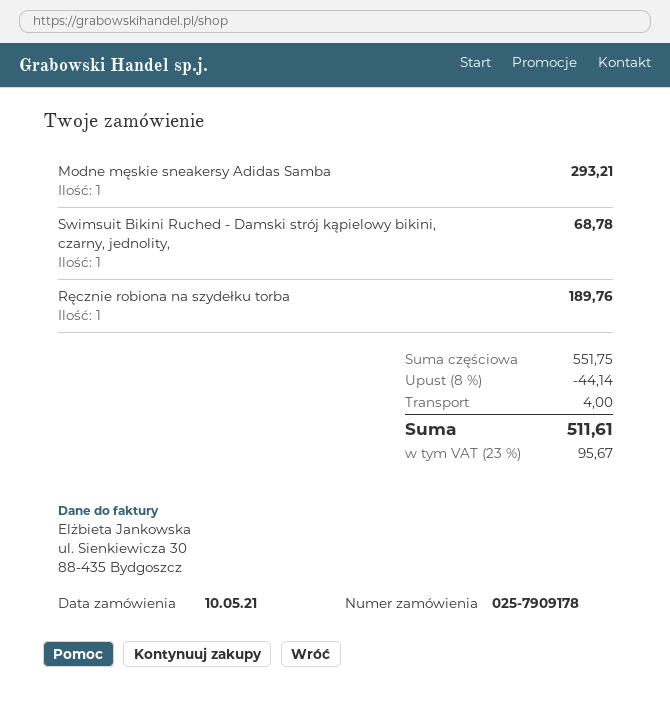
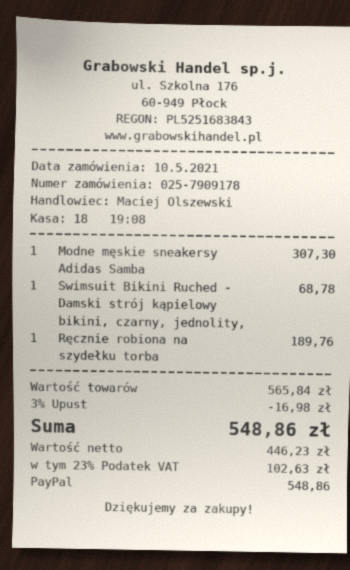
Modne męskie sneakersy Adidas Samba: 1 for 293.21 -> 1 for 307.30
subtotal: 551.75 -> 565.84
discount: 8% = 44.14 -> 3% = 16.98
shipping: 4.00 -> none
tax: 23% = 95.67 -> 23% = 102.63
total: 511.61 -> 548.86

